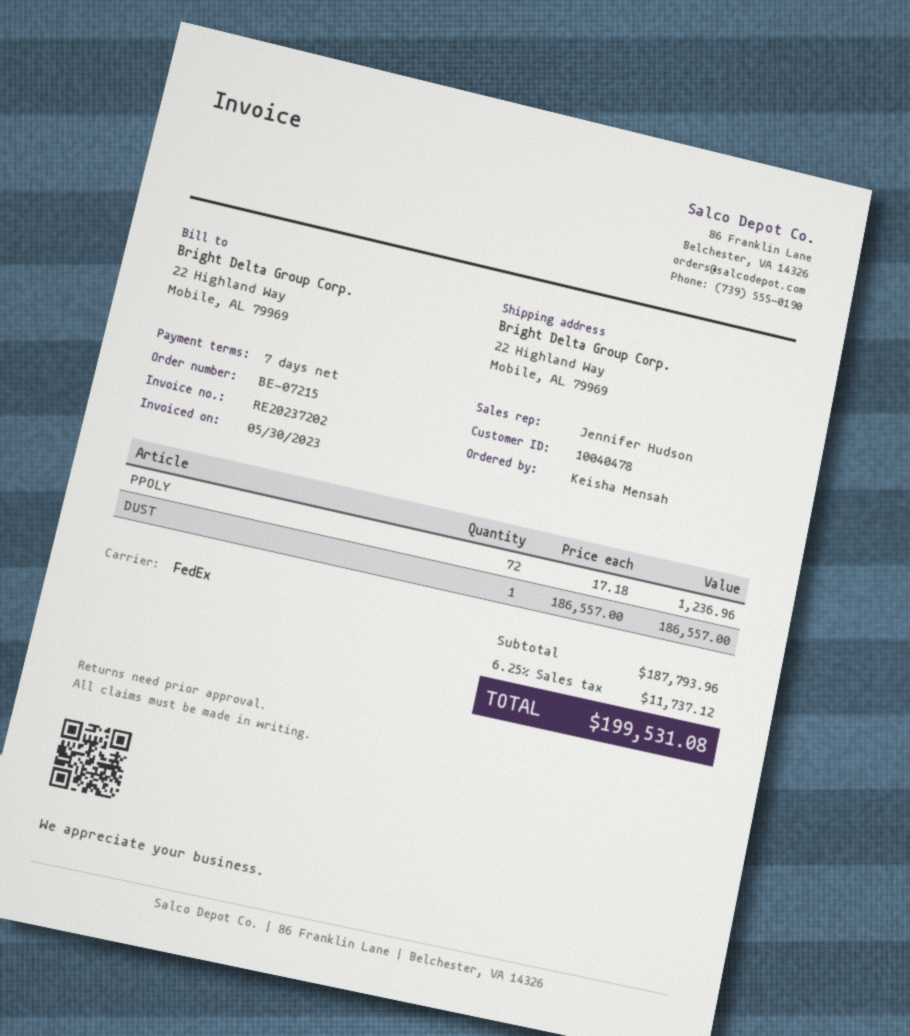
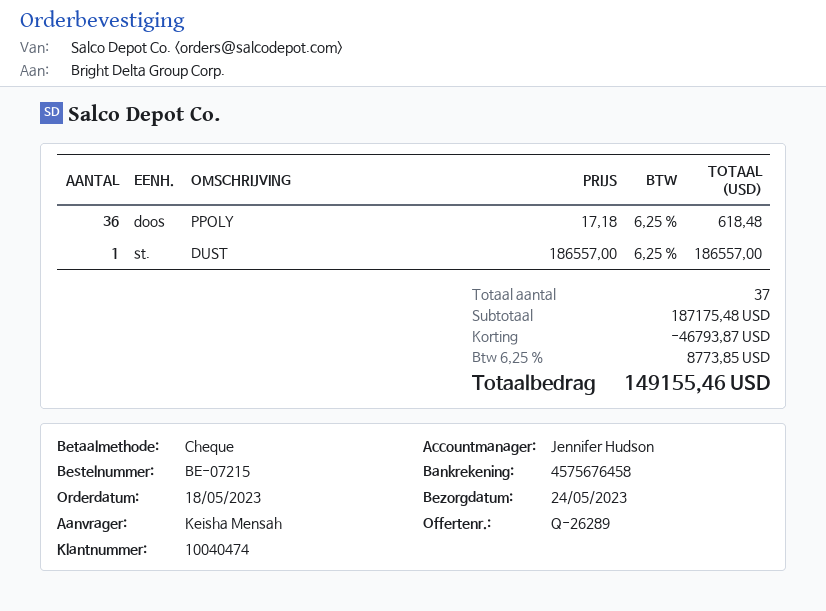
customer number: 10040478 -> 10040474
PPOLY: 72 x 17.18 = 1236.96 -> 36 x 17.18 = 618.48
subtotal: 187793.96 -> 187175.48
discount: none -> 46793.87
tax: 6.25% = 11737.12 -> 6.25% = 8773.85
total: 199531.08 -> 149155.46

